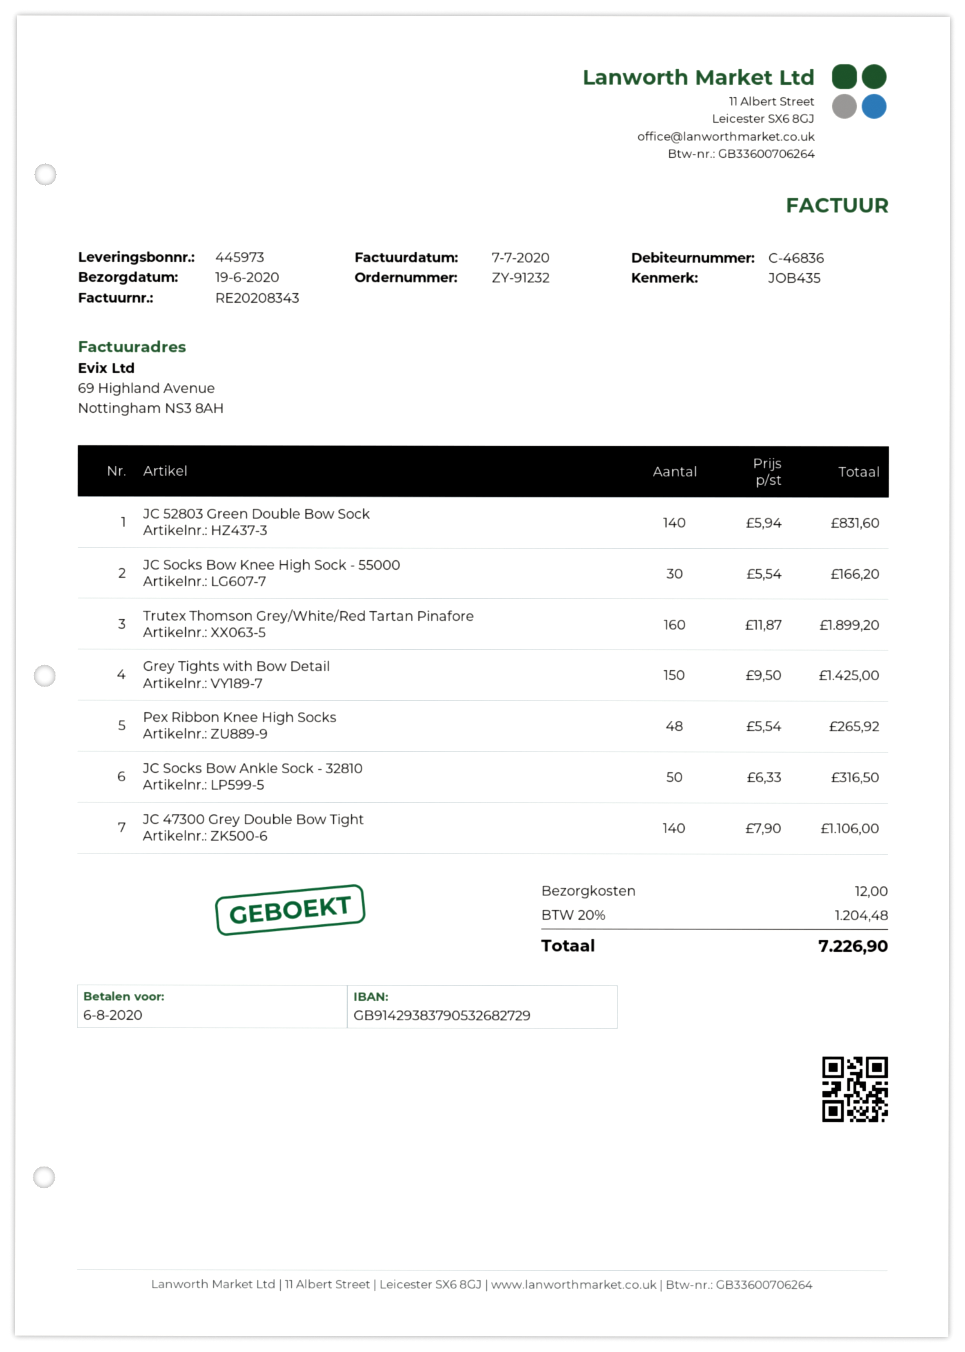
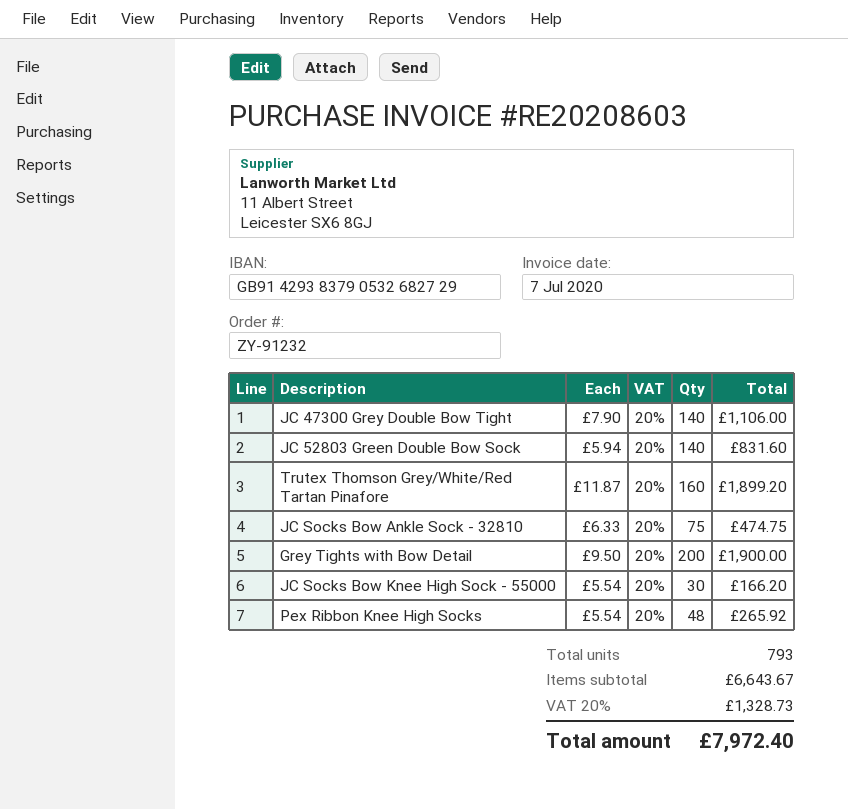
invoice number: RE20208343 -> RE20208603
Grey Tights with Bow Detail: 150 x 9.50 = 1425.00 -> 200 x 9.50 = 1900.00
JC Socks Bow Ankle Sock - 32810: 50 x 6.33 = 316.50 -> 75 x 6.33 = 474.75
shipping: 12.00 -> none
tax: 20% = 1204.48 -> 20% = 1328.73
total: 7226.90 -> 7972.40

